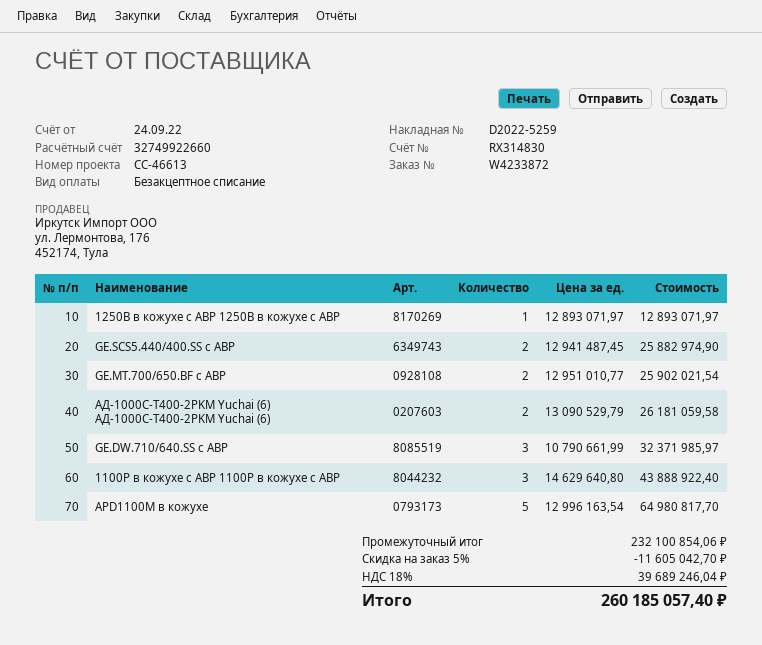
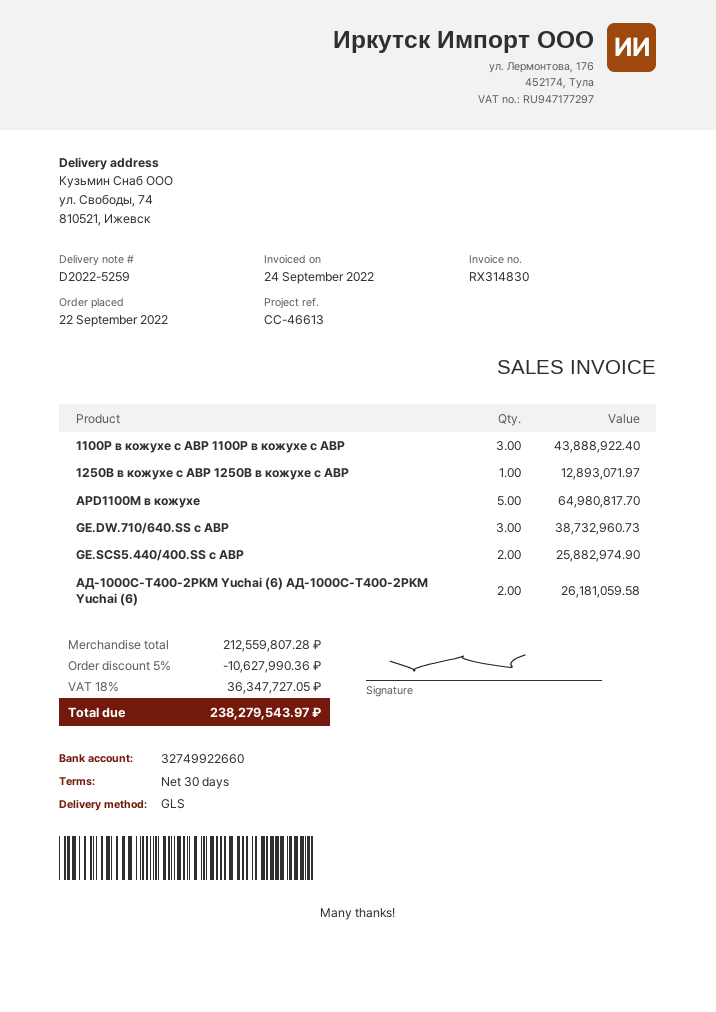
GE.MT.700/650.BF с АВР: 2 for 25902021.54 -> none
GE.DW.710/640.SS с АВР: 3 for 32371985.97 -> 3 for 38732960.73
subtotal: 232100854.06 -> 212559807.28
discount: 5% = 11605042.70 -> 5% = 10627990.36
tax: 18% = 39689246.04 -> 18% = 36347727.05
total: 260185057.40 -> 238279543.97

